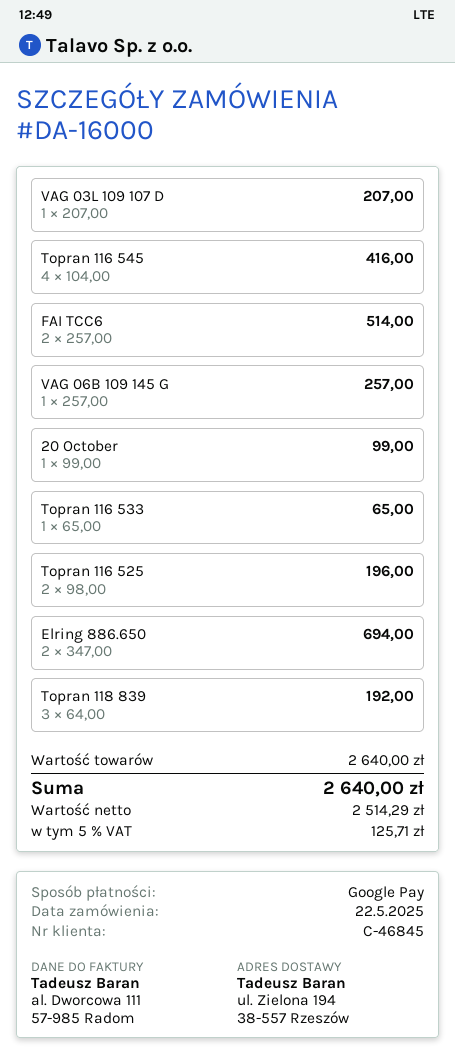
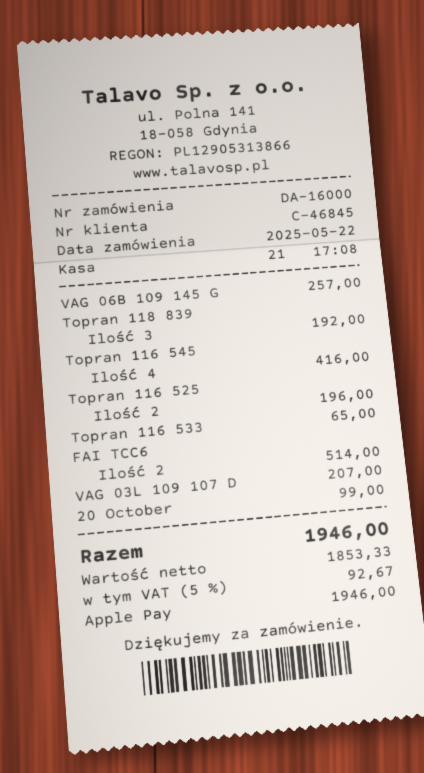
payment method: Google Pay -> Apple Pay
Elring 886.650: 2 for 694.00 -> none
net: 2514.29 -> 1853.33
tax: 5% = 125.71 -> 5% = 92.67
total: 2640.00 -> 1946.00

